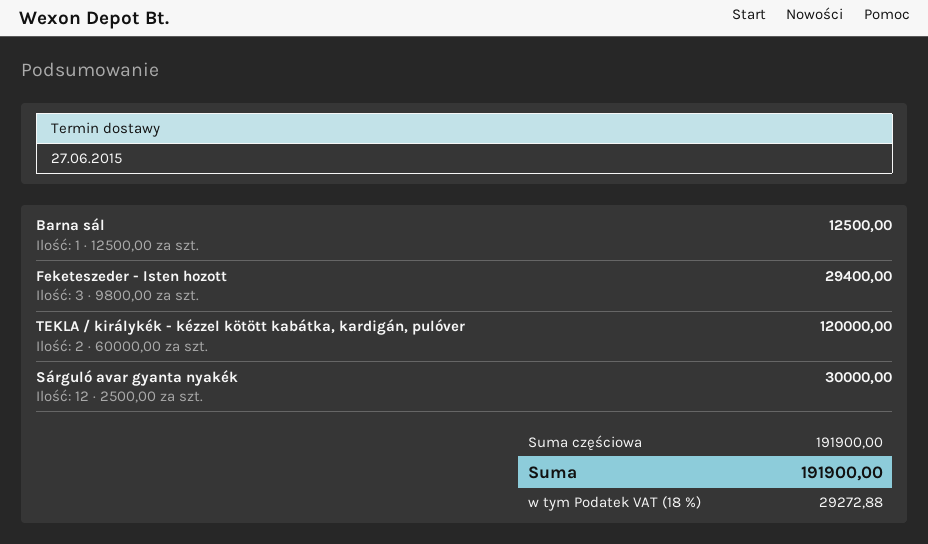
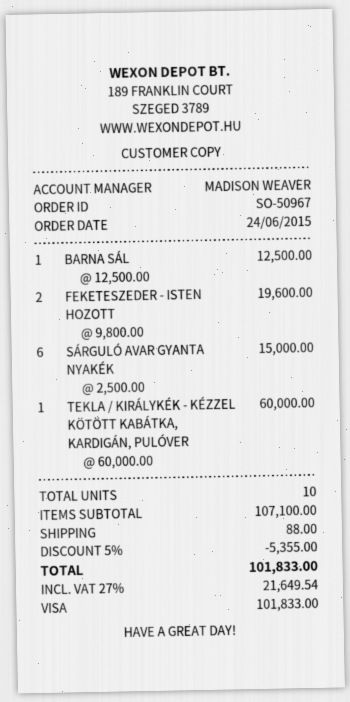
Feketeszeder - Isten hozott: 3 x 9800.00 = 29400.00 -> 2 x 9800.00 = 19600.00
TEKLA / királykék - kézzel kötött kabátka, kardigán, pulóver: 2 x 60000.00 = 120000.00 -> 1 x 60000.00 = 60000.00
Sárguló avar gyanta nyakék: 12 x 2500.00 = 30000.00 -> 6 x 2500.00 = 15000.00
subtotal: 191900.00 -> 107100.00
discount: none -> 5% = 5355.00
shipping: none -> 88.00
tax: 18% = 29272.88 -> 27% = 21649.54
total: 191900.00 -> 101833.00

